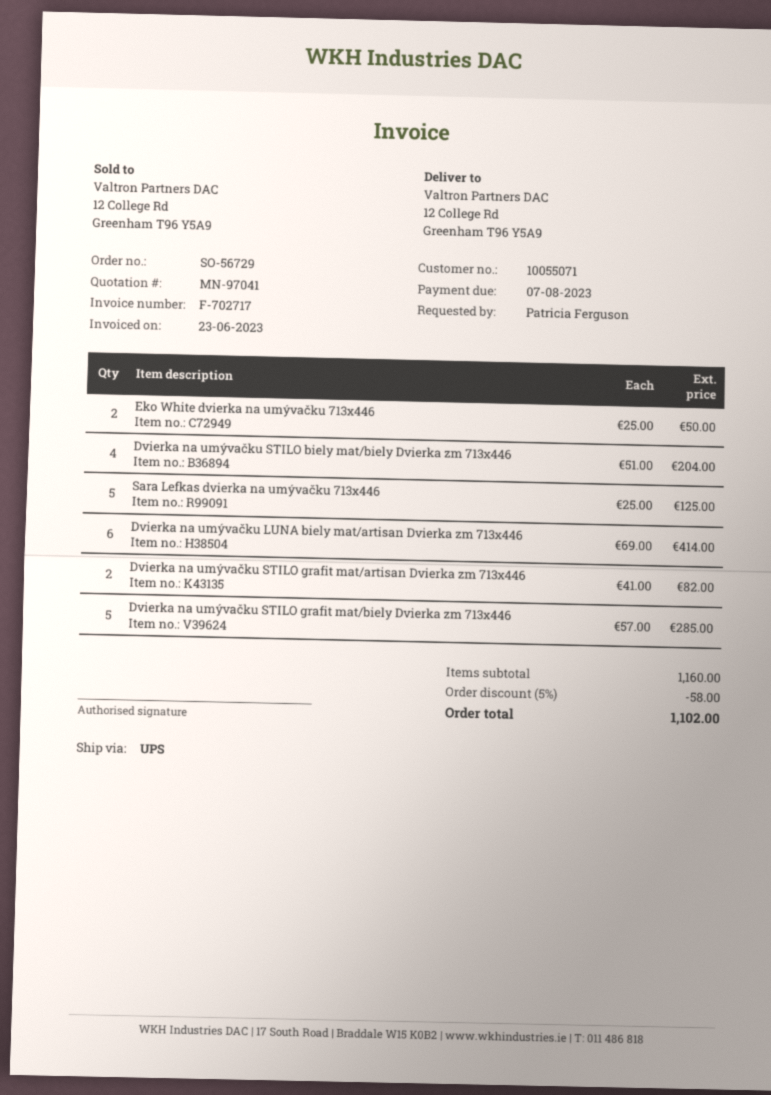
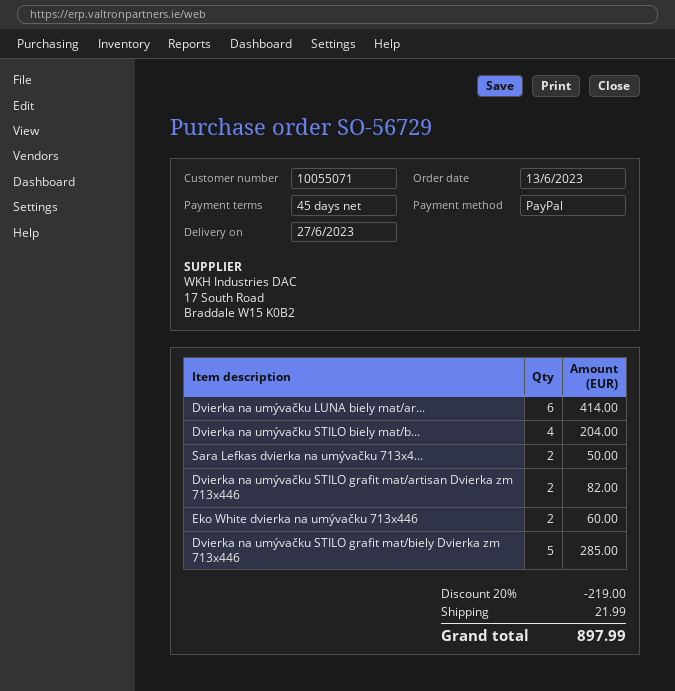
Eko White dvierka na umývačku 713x446: 2 for 50.00 -> 2 for 60.00
Sara Lefkas dvierka na umývačku 713x446: 5 for 125.00 -> 2 for 50.00
discount: 5% = 58.00 -> 20% = 219.00
shipping: none -> 21.99
total: 1102.00 -> 897.99

